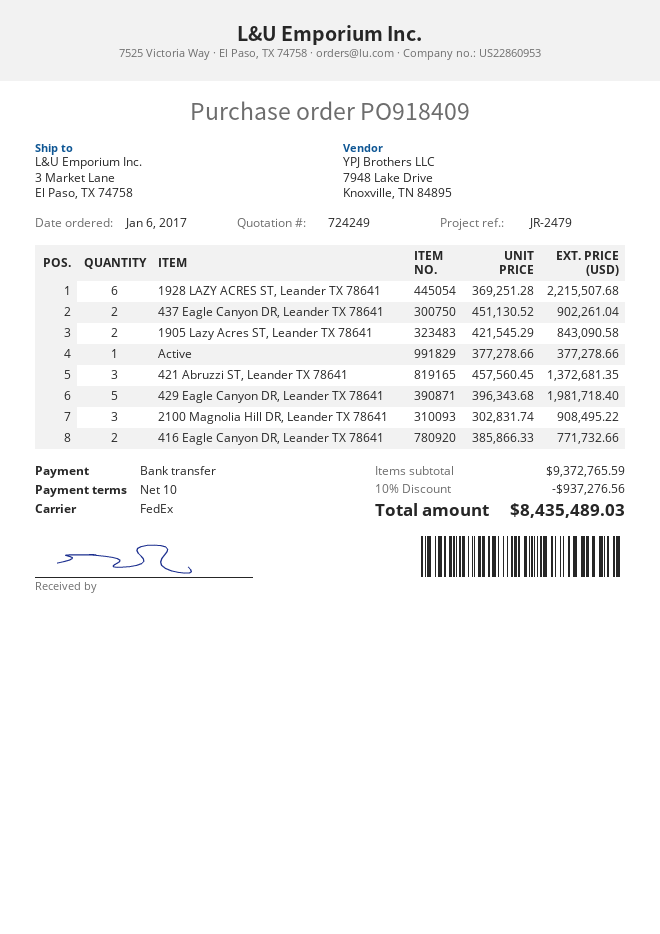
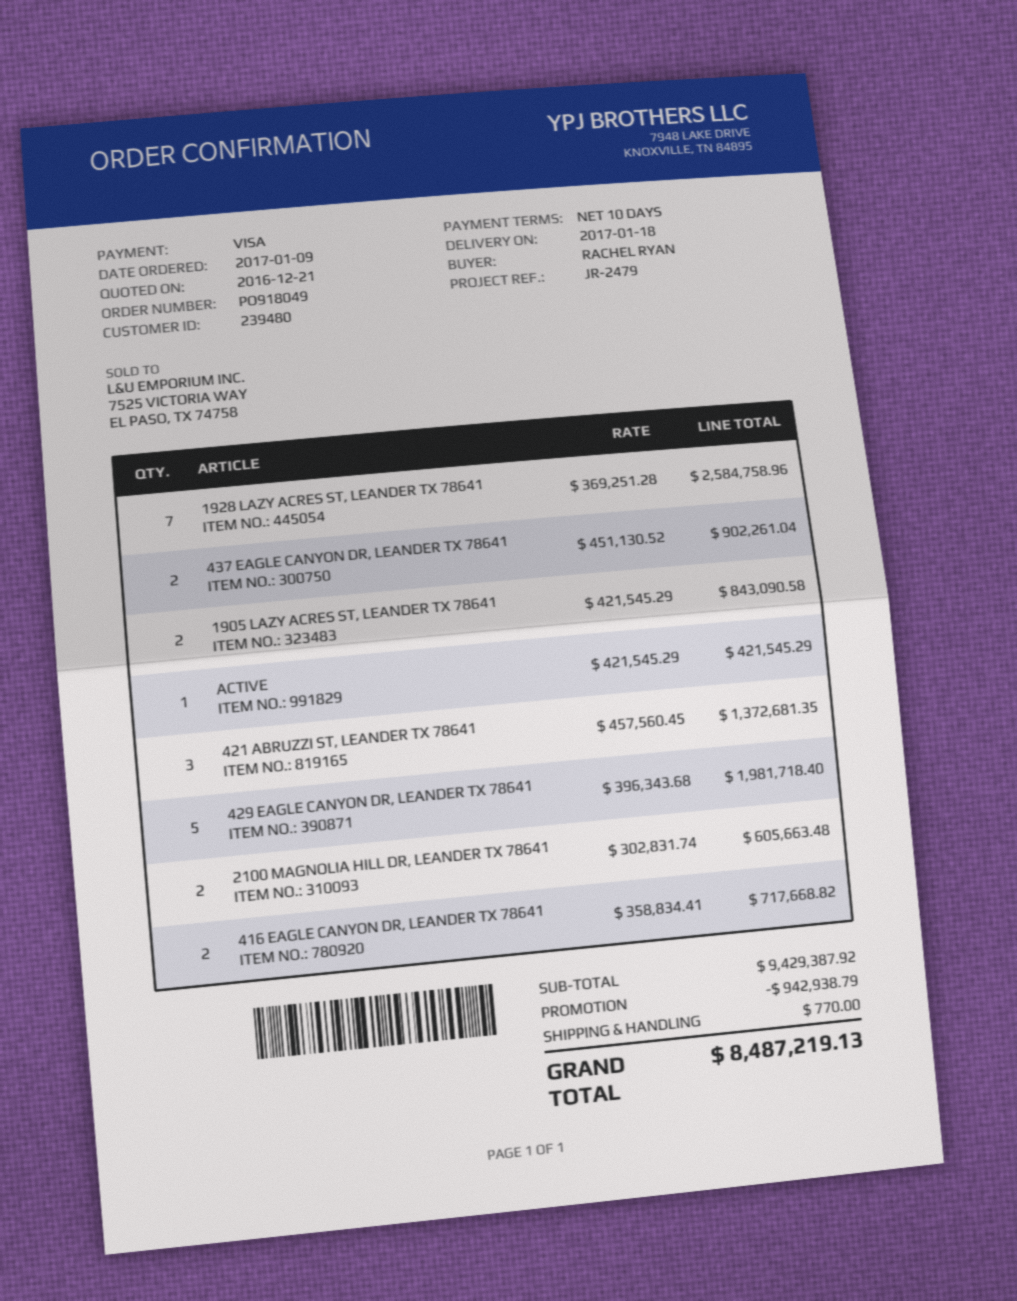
order number: PO918409 -> PO918049
order date: 2017-01-06 -> 2017-01-09
payment method: bank transfer -> Visa
1928 LAZY ACRES ST, Leander TX 78641: 6 x 369251.28 = 2215507.68 -> 7 x 369251.28 = 2584758.96
Active: 1 x 377278.66 = 377278.66 -> 1 x 421545.29 = 421545.29
2100 Magnolia Hill DR, Leander TX 78641: 3 x 302831.74 = 908495.22 -> 2 x 302831.74 = 605663.48
416 Eagle Canyon DR, Leander TX 78641: 2 x 385866.33 = 771732.66 -> 2 x 358834.41 = 717668.82
subtotal: 9372765.59 -> 9429387.92
discount: 937276.56 -> 942938.79
shipping: none -> 770.00
total: 8435489.03 -> 8487219.13

